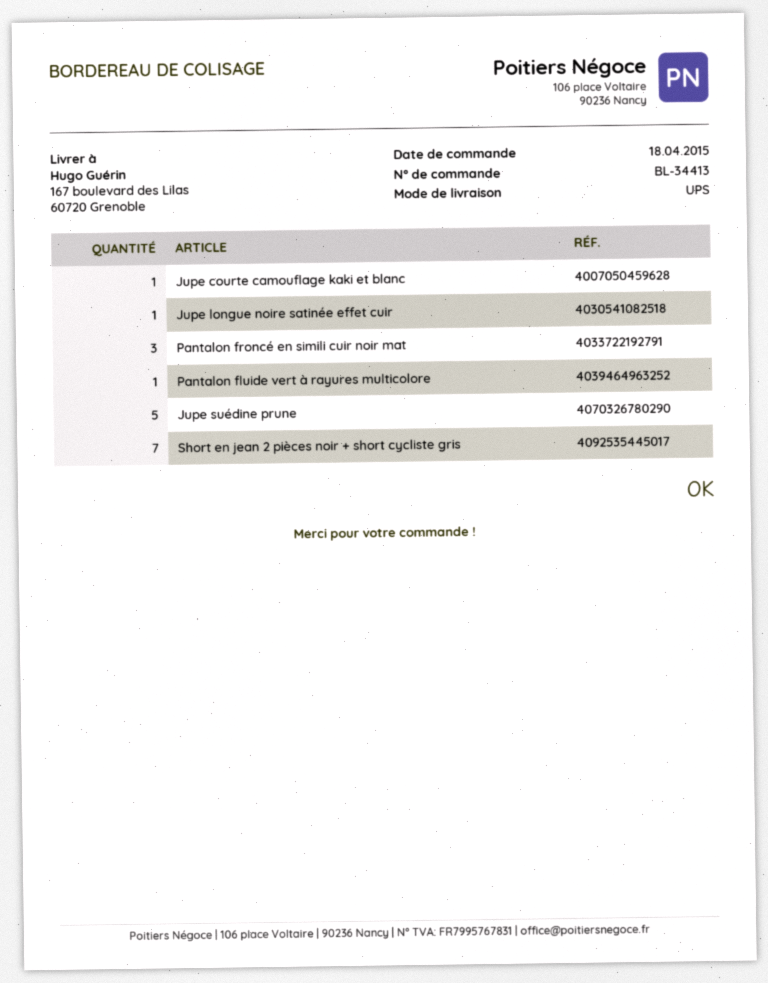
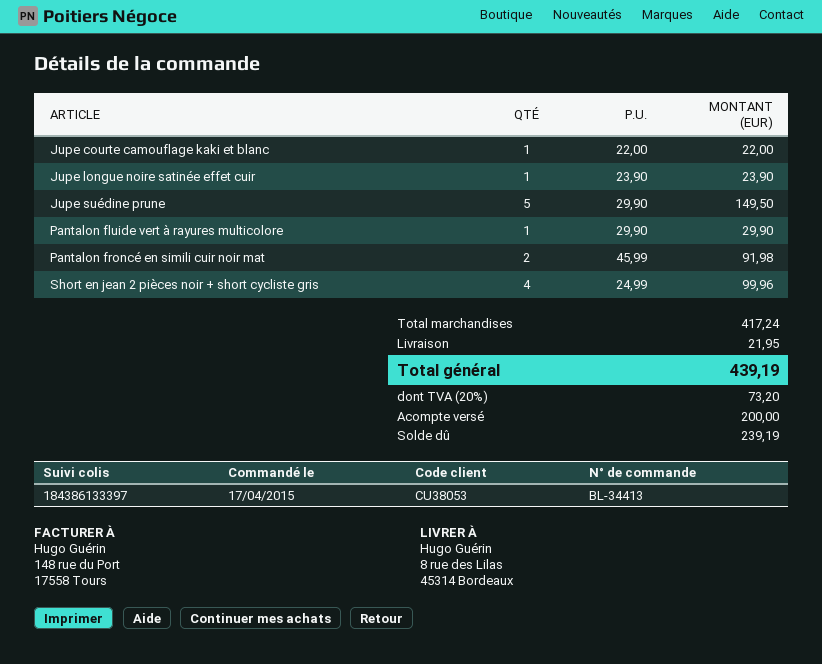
order date: 2015-04-18 -> 2015-04-17
ship to: 167 boulevard des Lilas, 60720 Grenoble -> 8 rue des Lilas, 45314 Bordeaux
Pantalon froncé en simili cuir noir mat: 3 -> 2
Short en jean 2 pièces noir + short cycliste gris: 7 -> 4

